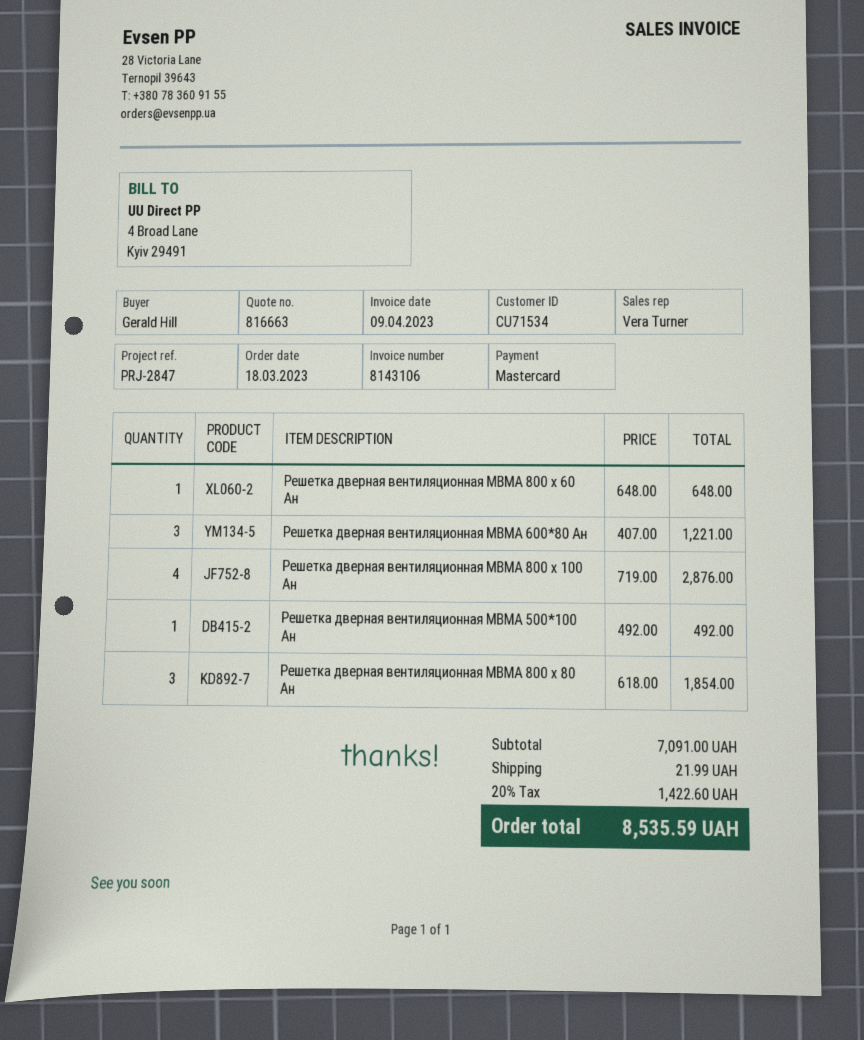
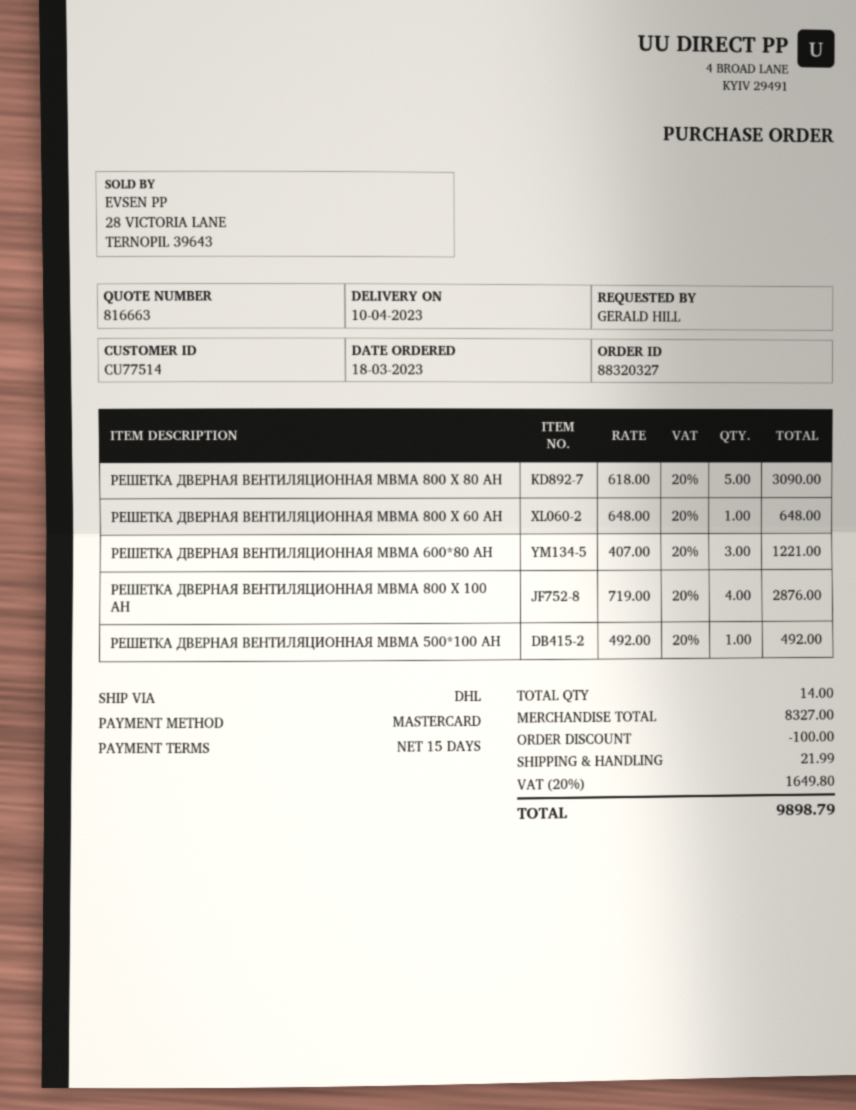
customer number: CU71534 -> CU77514
Решетка дверная вентиляционная МВМА 800 х 80 Ан: 3 x 618.00 = 1854.00 -> 5 x 618.00 = 3090.00
subtotal: 7091.00 -> 8327.00
discount: none -> 100.00
tax: 20% = 1422.60 -> 20% = 1649.80
total: 8535.59 -> 9898.79

